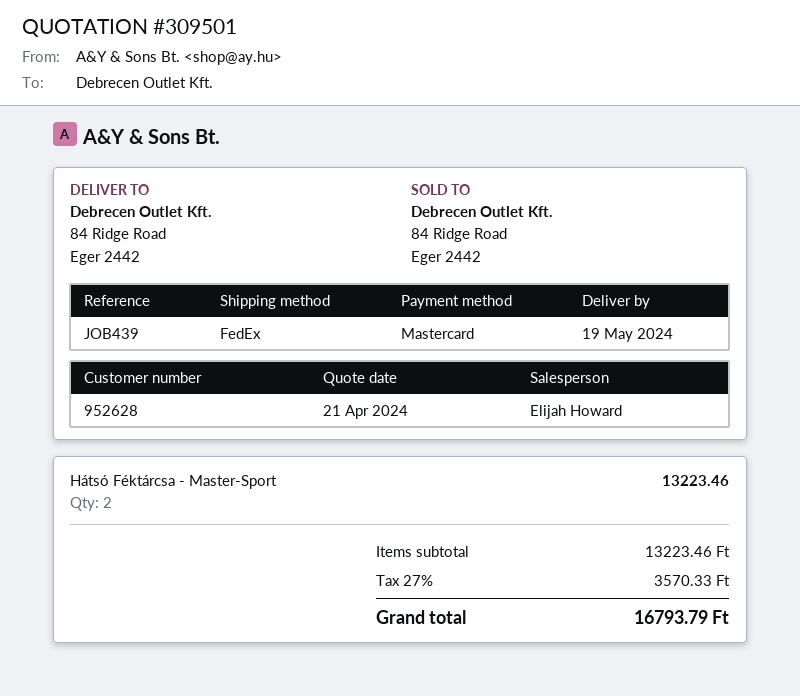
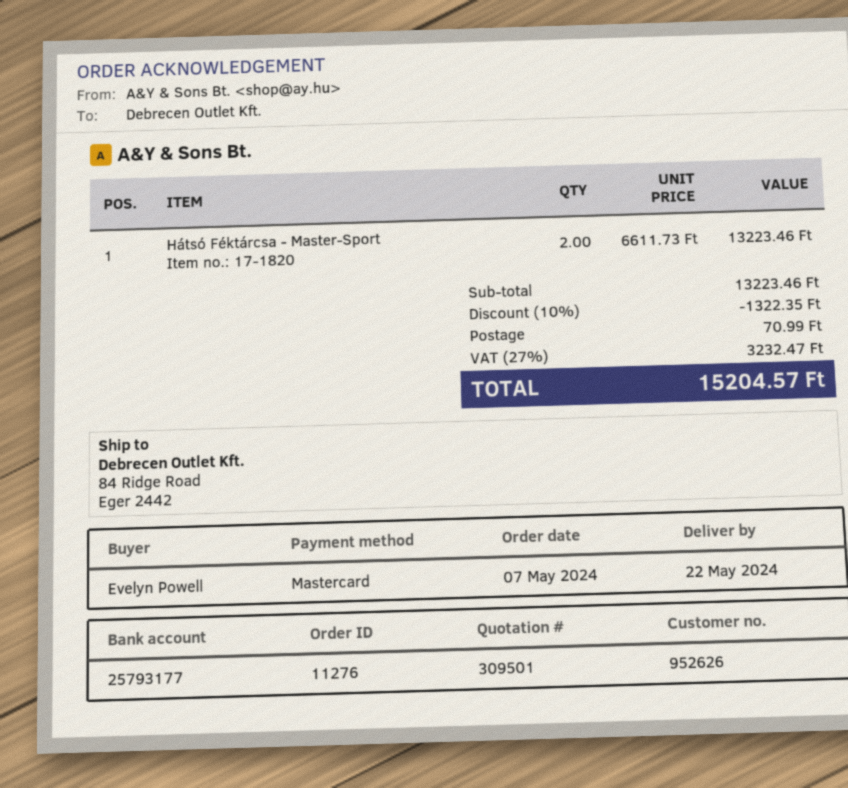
delivery date: 2024-05-19 -> 2024-05-22
customer number: 952628 -> 952626
discount: none -> 10% = 1322.35
shipping: none -> 70.99
tax: 27% = 3570.33 -> 27% = 3232.47
total: 16793.79 -> 15204.57

